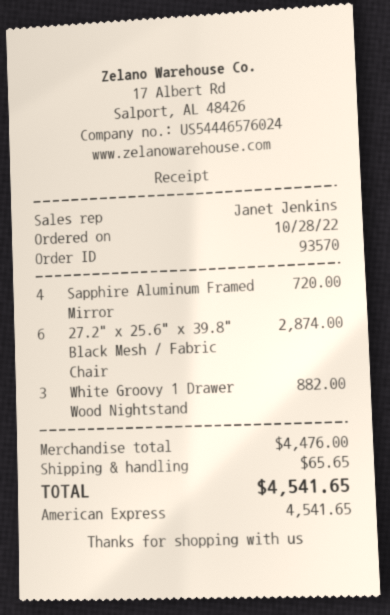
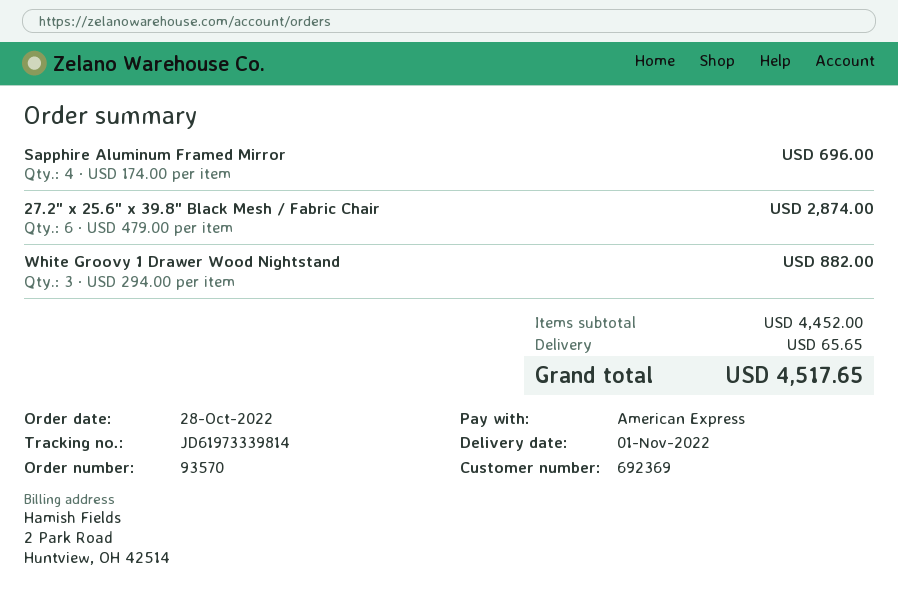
Sapphire Aluminum Framed Mirror: 4 for 720.00 -> 4 for 696.00
subtotal: 4476.00 -> 4452.00
total: 4541.65 -> 4517.65

